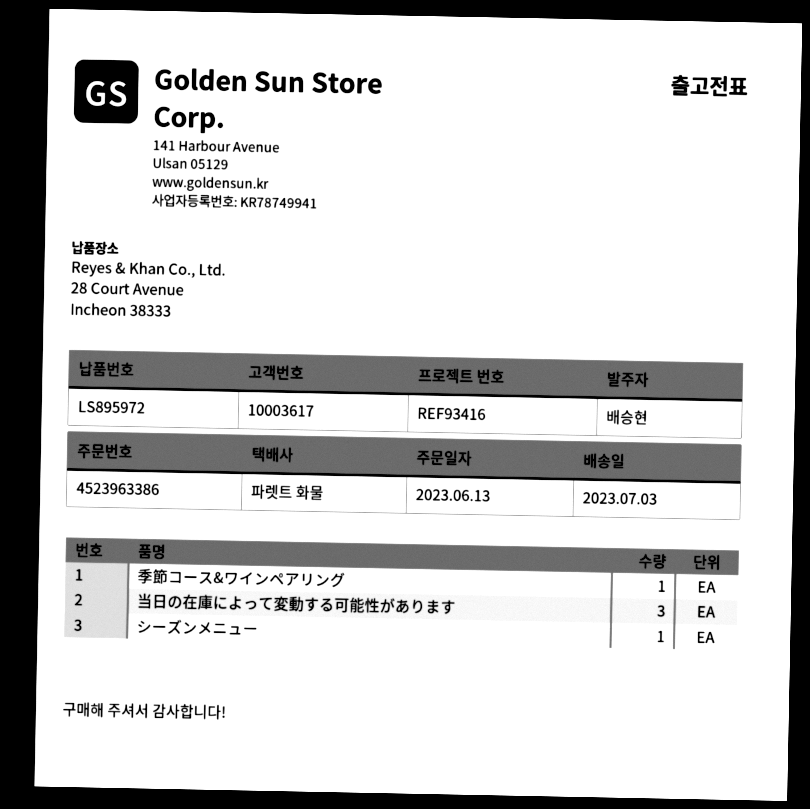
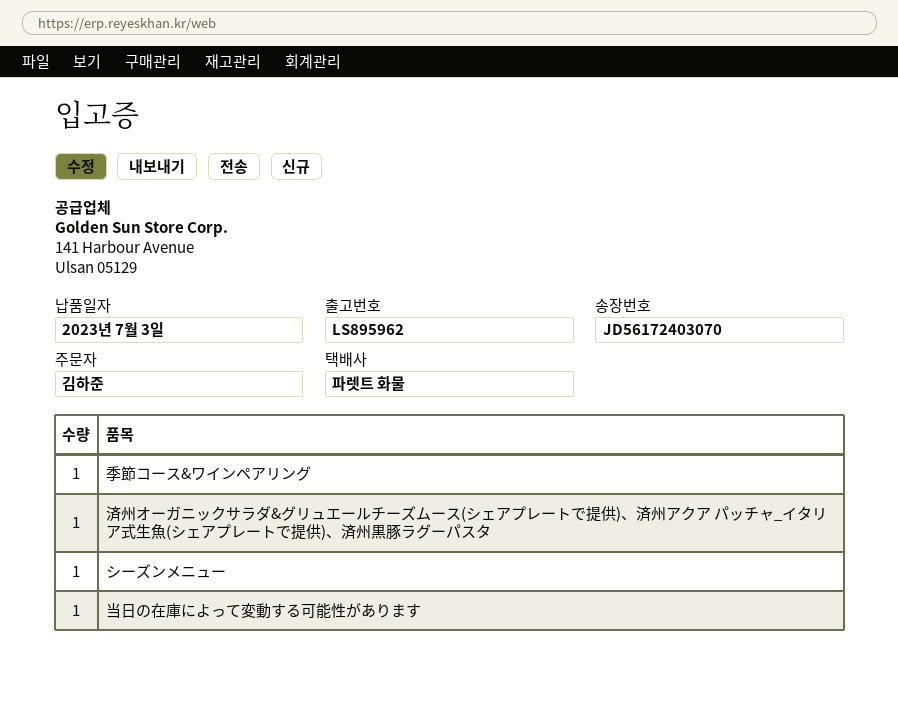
delivery note number: LS895972 -> LS895962
ordered by: 배승현 -> 김하준
当日の在庫によって変動する可能性があります: 3 -> 1
済州オーガニックサラダ&グリュエールチーズムース(シェアプレートで提供)、済州アクア パッチャ_イタリア式生魚(シェアプレートで提供)、済州黒豚ラグーパスタ: none -> 1

